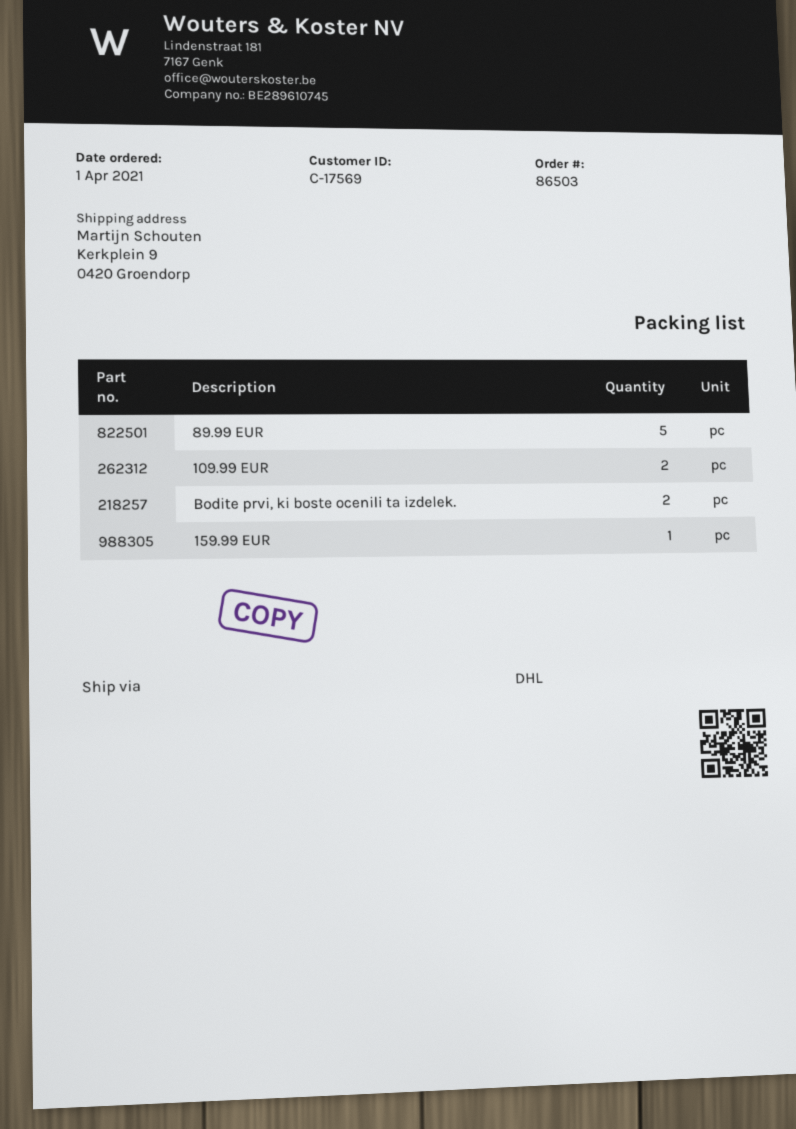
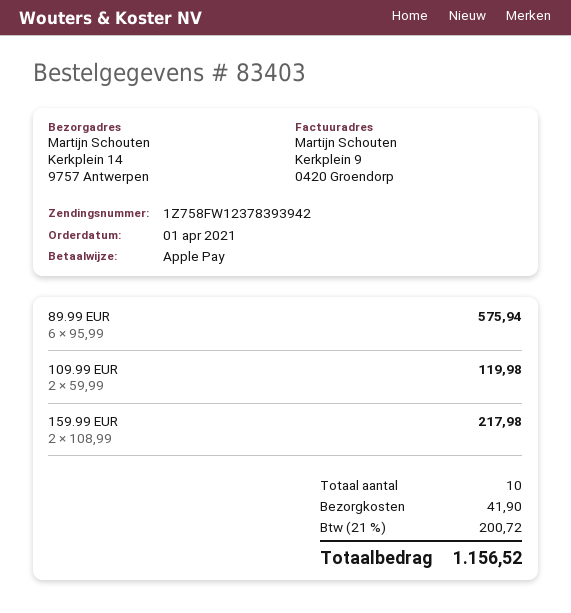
order number: 86503 -> 83403
ship to: Kerkplein 9, 0420 Groendorp -> Kerkplein 14, 9757 Antwerpen
89.99 EUR: 5 -> 6
Bodite prvi, ki boste ocenili ta izdelek.: 2 -> none
159.99 EUR: 1 -> 2

